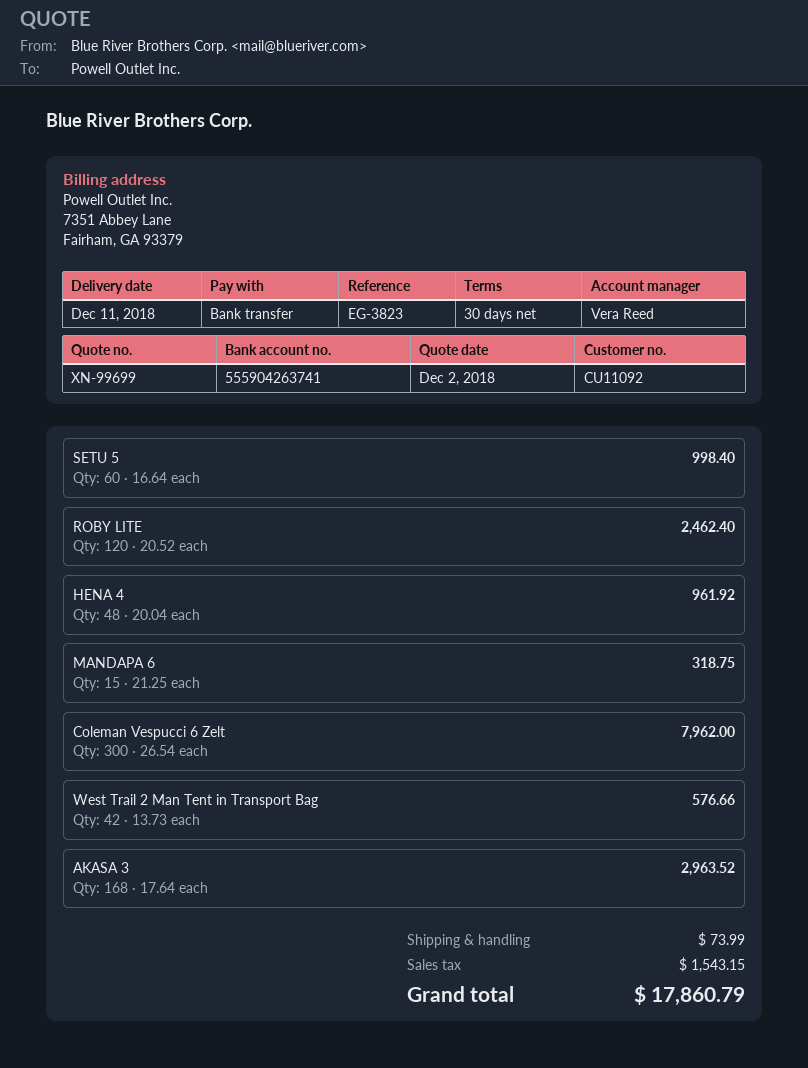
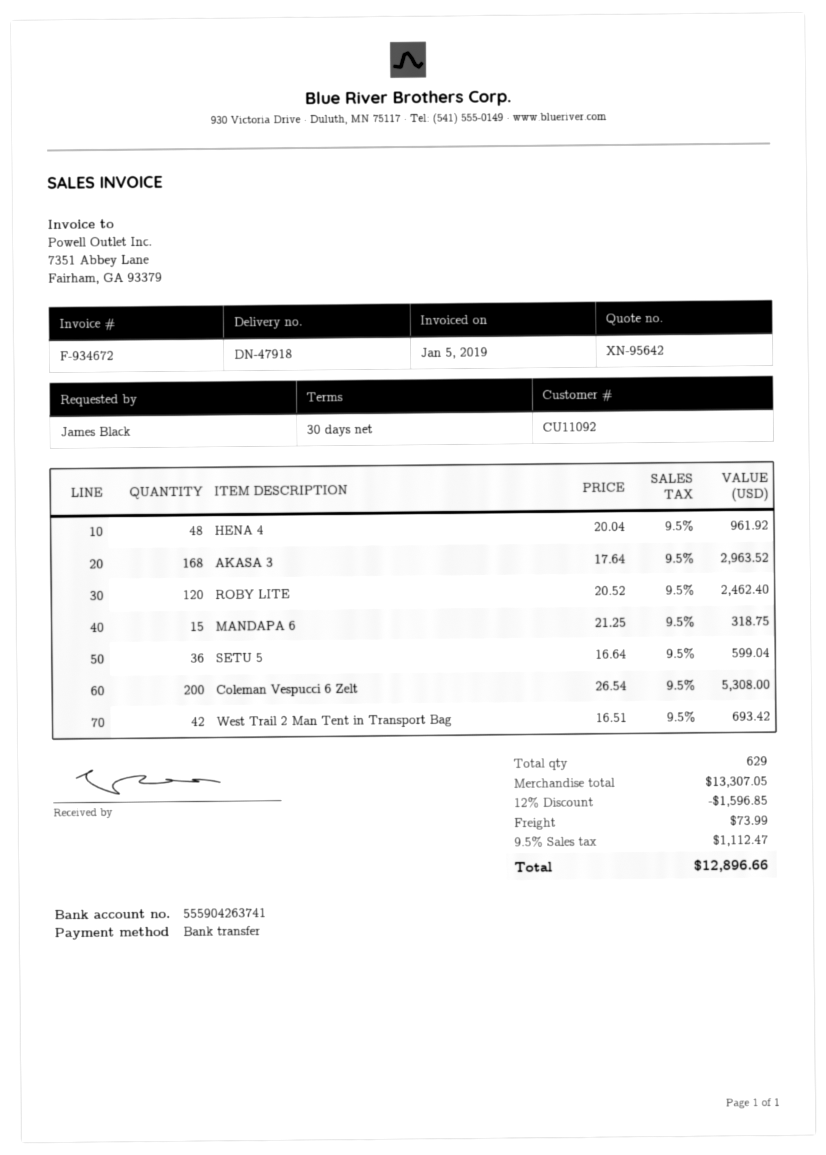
quote number: XN-99699 -> XN-95642
SETU 5: 60 x 16.64 = 998.40 -> 36 x 16.64 = 599.04
Coleman Vespucci 6 Zelt: 300 x 26.54 = 7962.00 -> 200 x 26.54 = 5308.00
West Trail 2 Man Tent in Transport Bag: 42 x 13.73 = 576.66 -> 42 x 16.51 = 693.42
discount: none -> 12% = 1596.85
tax: 1543.15 -> 1112.47
total: 17860.79 -> 12896.66

